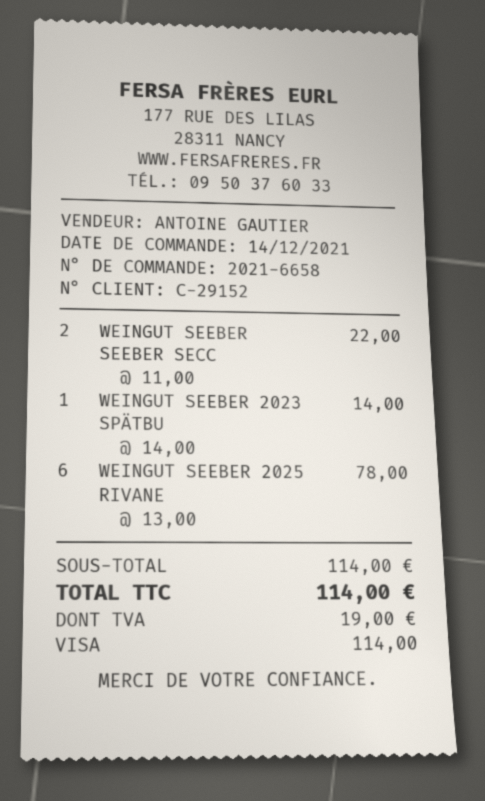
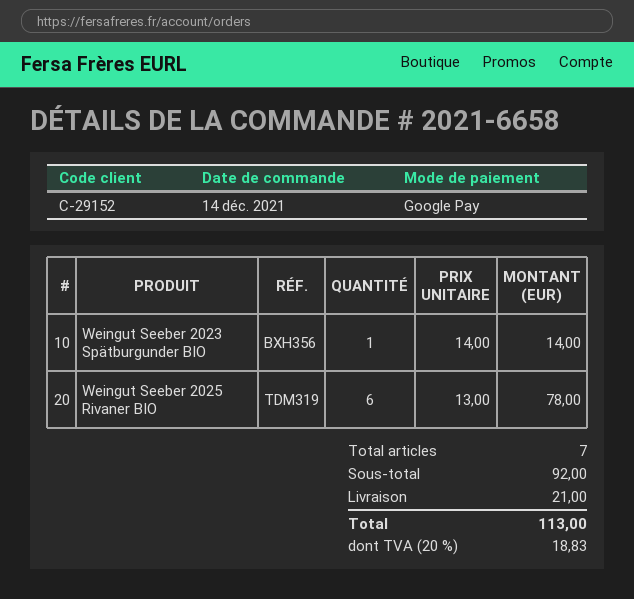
payment method: Visa -> Google Pay
WEINGUT SEEBER SEEBER SECC: 2 x 11.00 = 22.00 -> none
subtotal: 114.00 -> 92.00
shipping: none -> 21.00
tax: 19.00 -> 18.83
total: 114.00 -> 113.00

